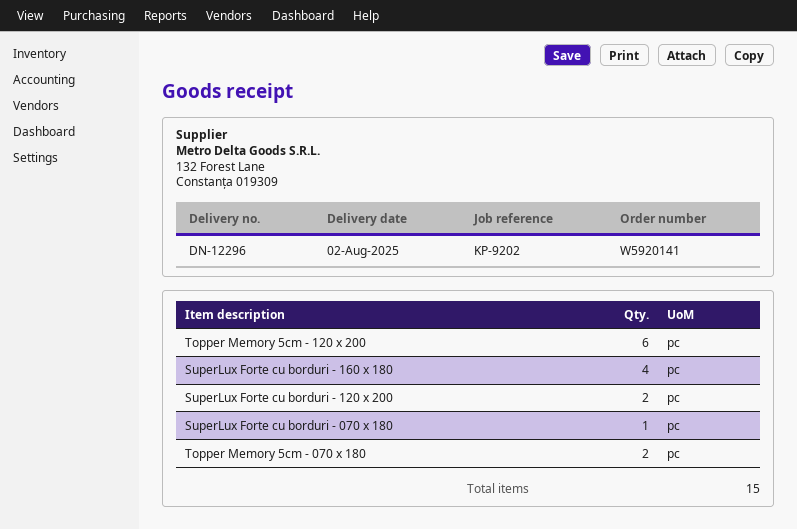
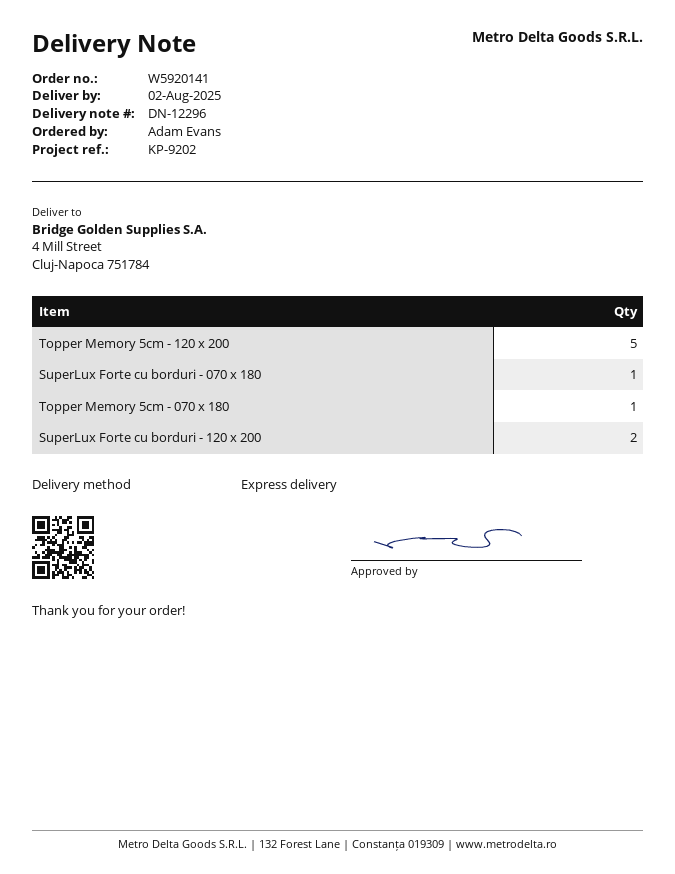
Topper Memory 5cm - 120 x 200: 6 -> 5
SuperLux Forte cu borduri - 160 x 180: 4 -> none
Topper Memory 5cm - 070 x 180: 2 -> 1

